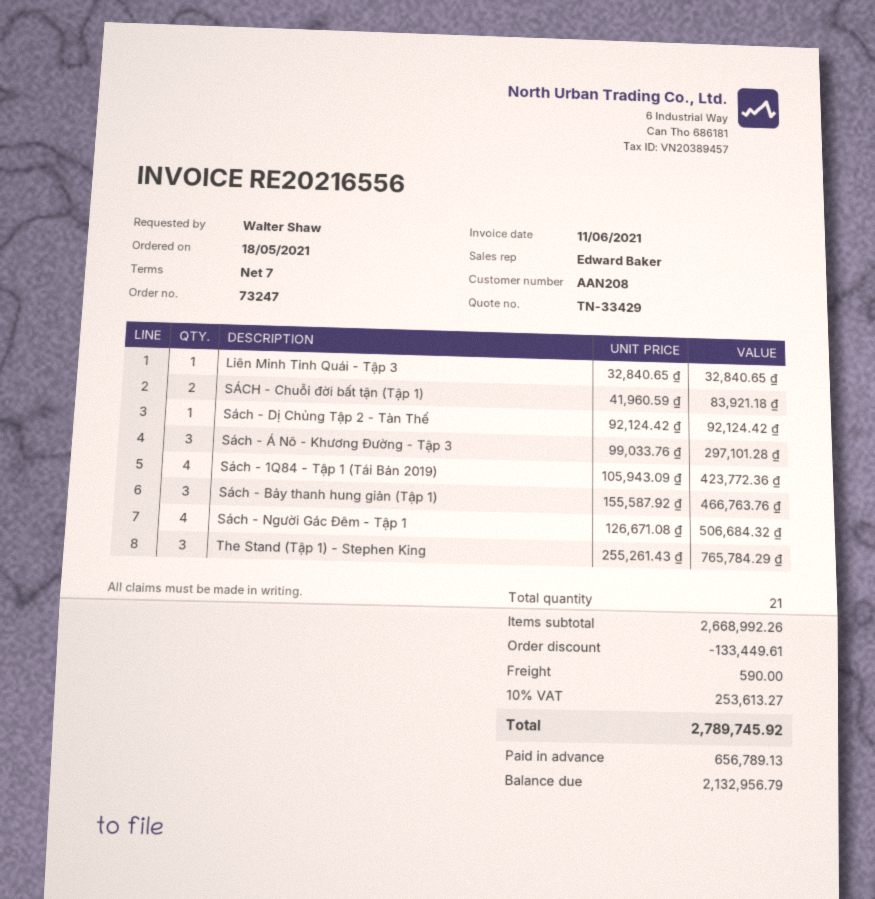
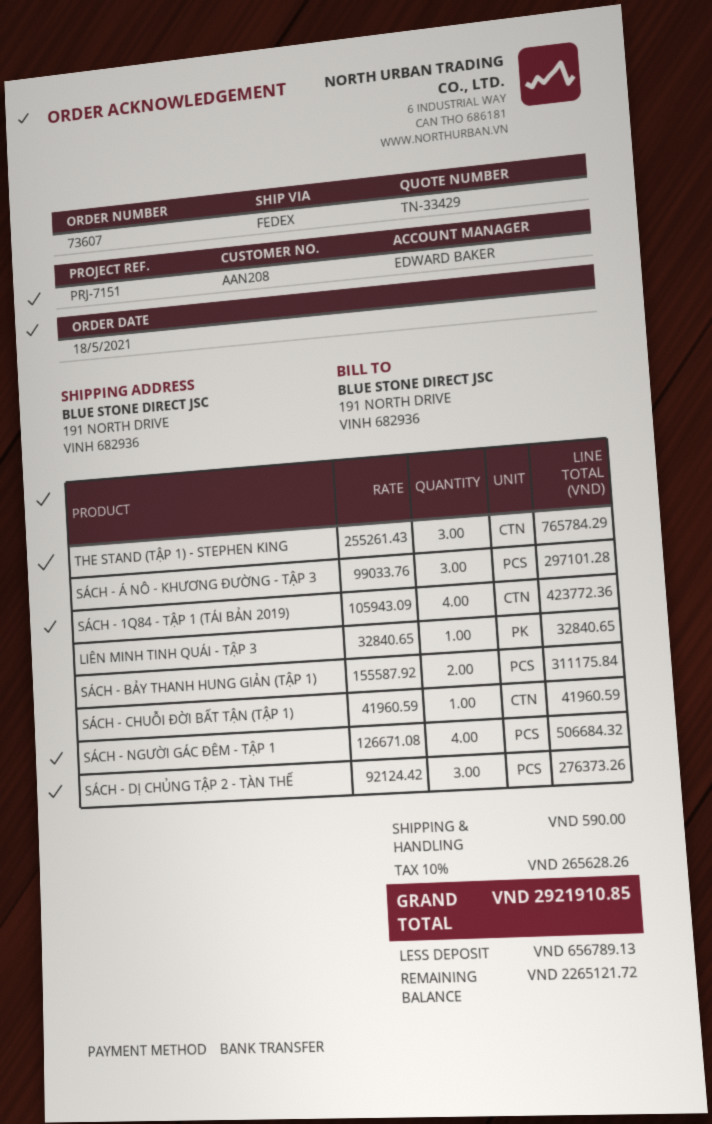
order number: 73247 -> 73607
SÁCH - Chuỗi đời bất tận (Tập 1): 2 x 41960.59 = 83921.18 -> 1 x 41960.59 = 41960.59
Sách - Dị Chủng Tập 2 - Tàn Thế: 1 x 92124.42 = 92124.42 -> 3 x 92124.42 = 276373.26
Sách - Bảy thanh hung giản (Tập 1): 3 x 155587.92 = 466763.76 -> 2 x 155587.92 = 311175.84
discount: 133449.61 -> none
tax: 10% = 253613.27 -> 10% = 265628.26
total: 2789745.92 -> 2921910.85
balance: 2132956.79 -> 2265121.72

